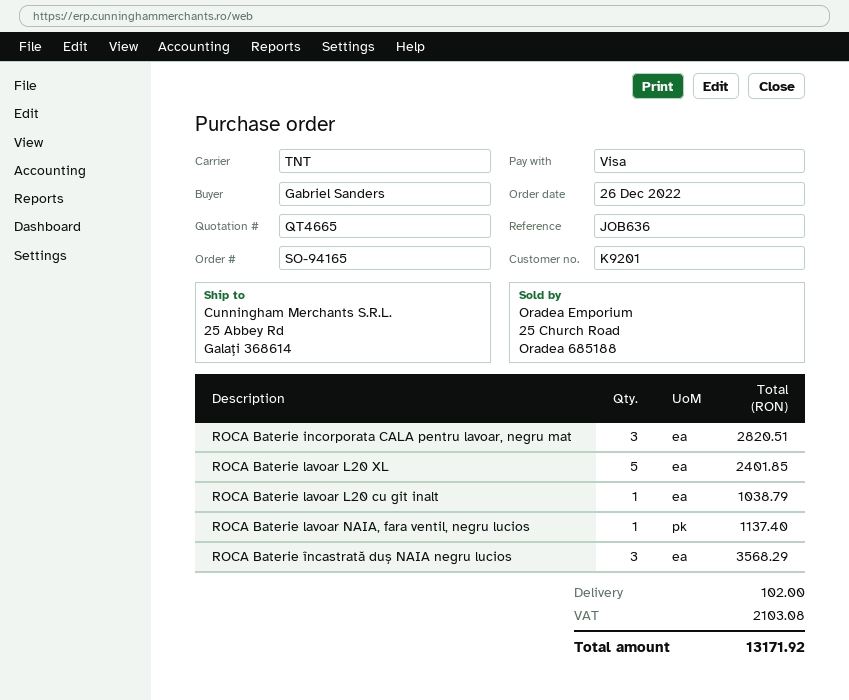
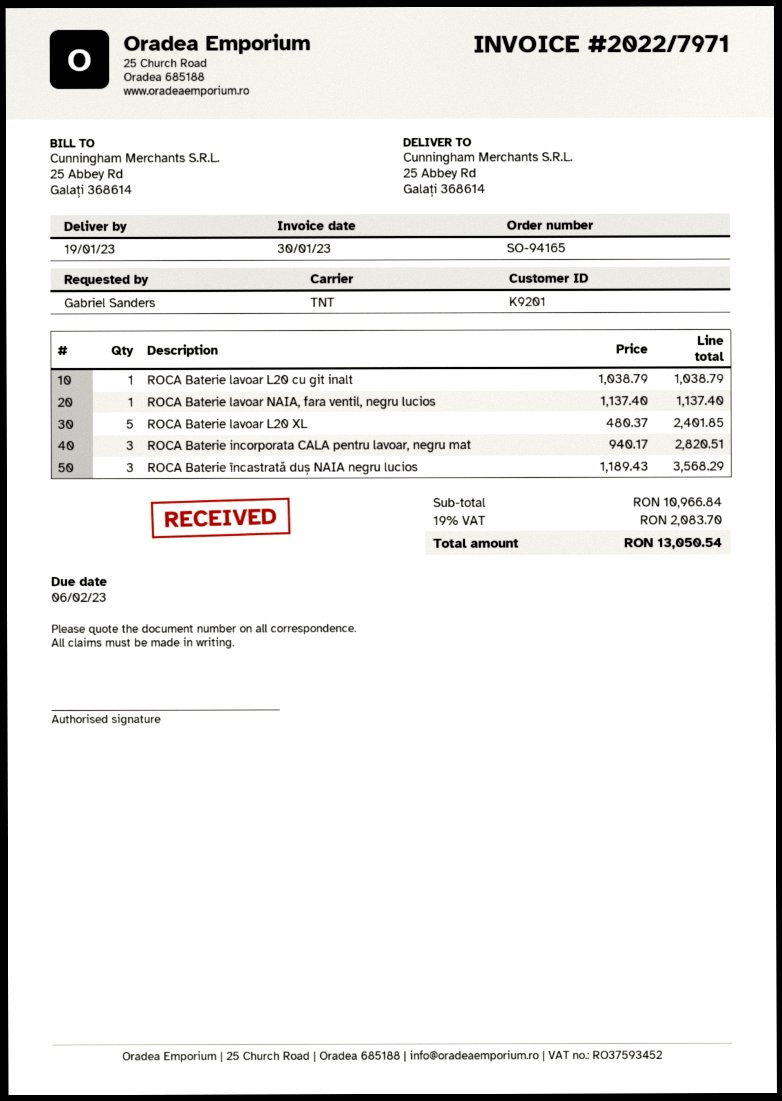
shipping: 102.00 -> none
tax: 2103.08 -> 2083.70
total: 13171.92 -> 13050.54

